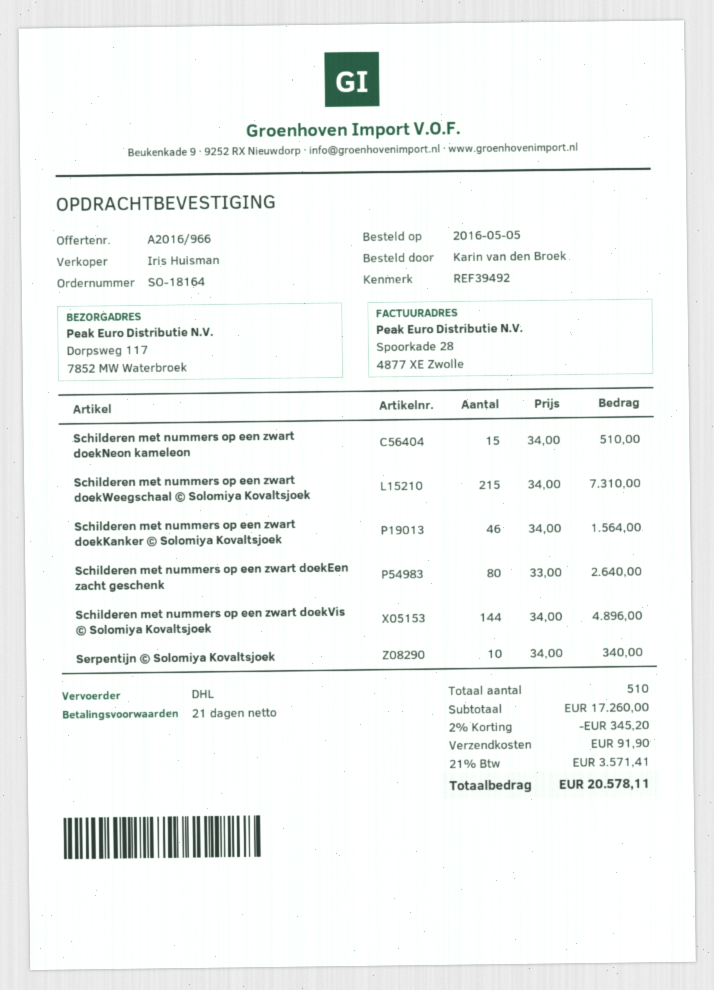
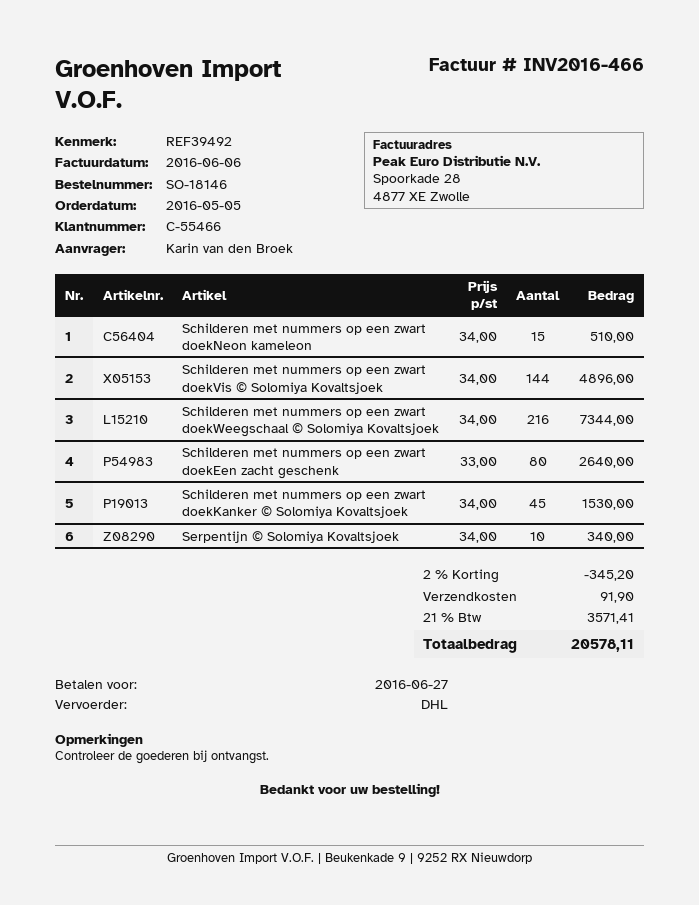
order number: SO-18164 -> SO-18146
Schilderen met nummers op een zwart doekWeegschaal © Solomiya Kovaltsjoek: 215 x 34.00 = 7310.00 -> 216 x 34.00 = 7344.00
Schilderen met nummers op een zwart doekKanker © Solomiya Kovaltsjoek: 46 x 34.00 = 1564.00 -> 45 x 34.00 = 1530.00

